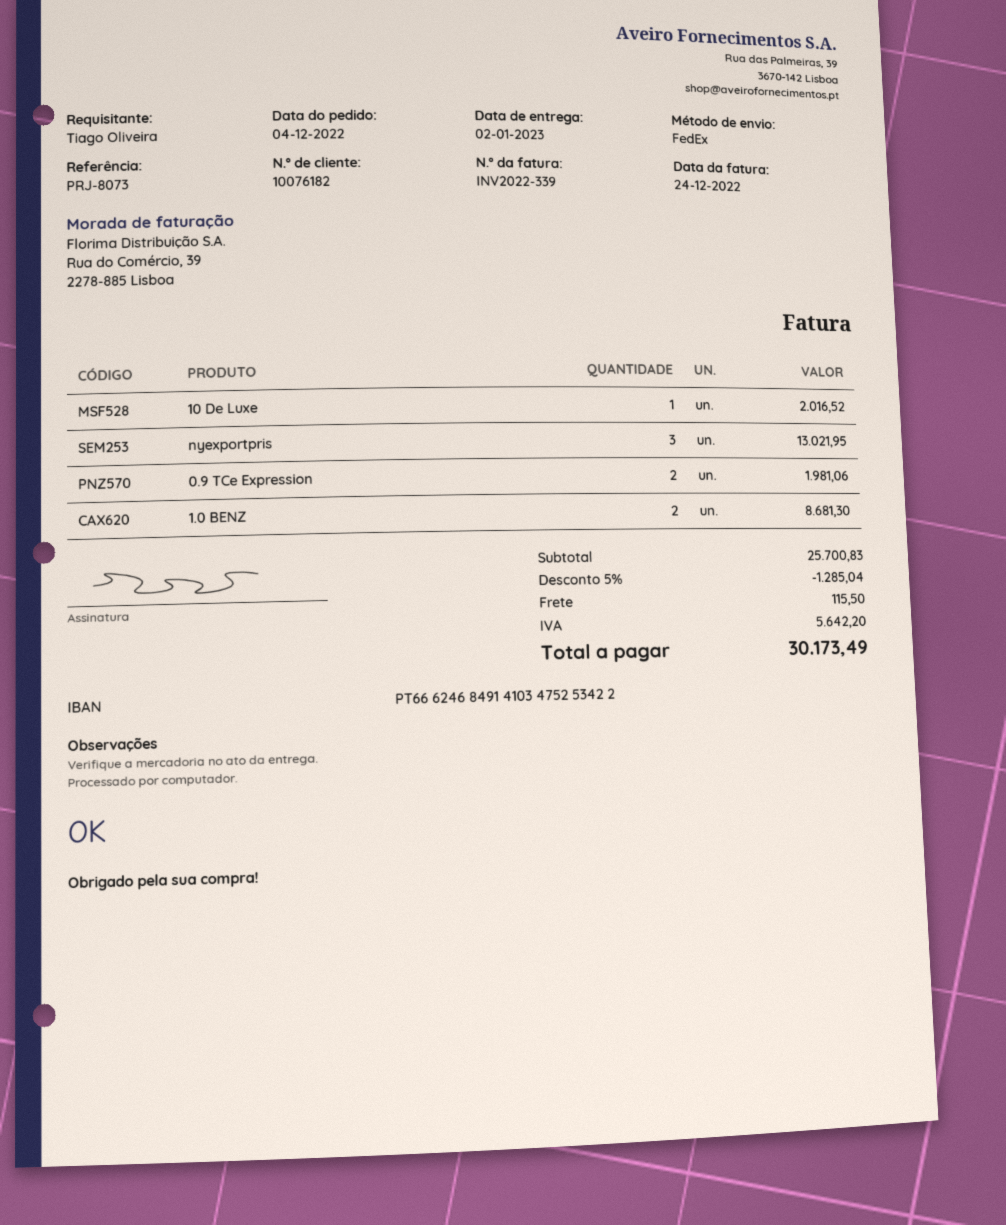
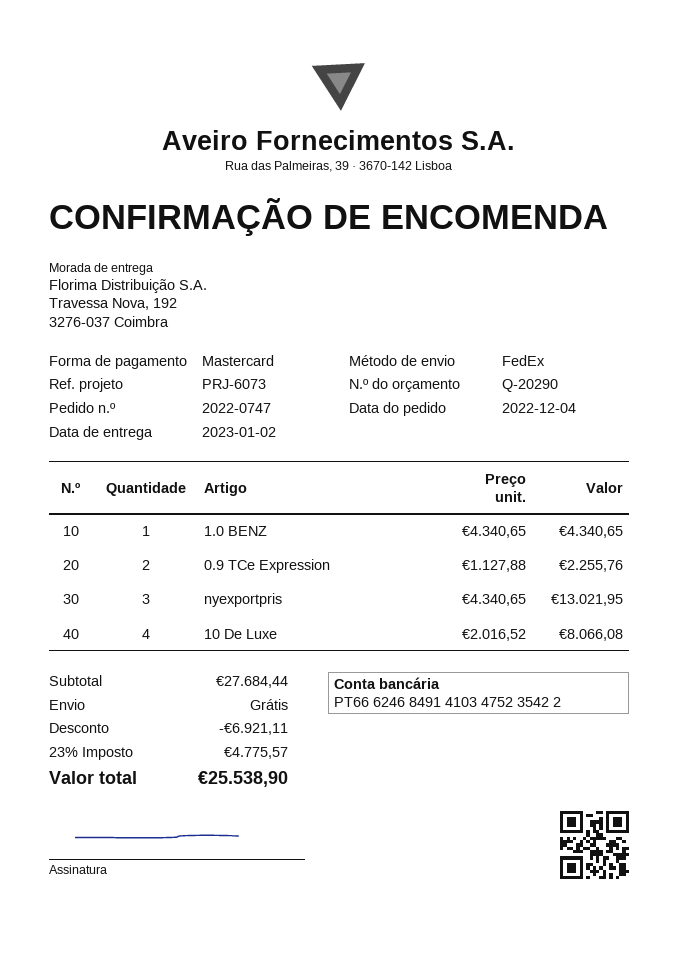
reference: PRJ-8073 -> PRJ-6073
bank account: PT66624684914103475253422 -> PT66624684914103475235422
10 De Luxe: 1 for 2016.52 -> 4 for 8066.08
0.9 TCe Expression: 2 for 1981.06 -> 2 for 2255.76
1.0 BENZ: 2 for 8681.30 -> 1 for 4340.65
subtotal: 25700.83 -> 27684.44
discount: 1285.04 -> 6921.11
shipping: 115.50 -> 0.00
tax: 5642.20 -> 4775.57
total: 30173.49 -> 25538.90

